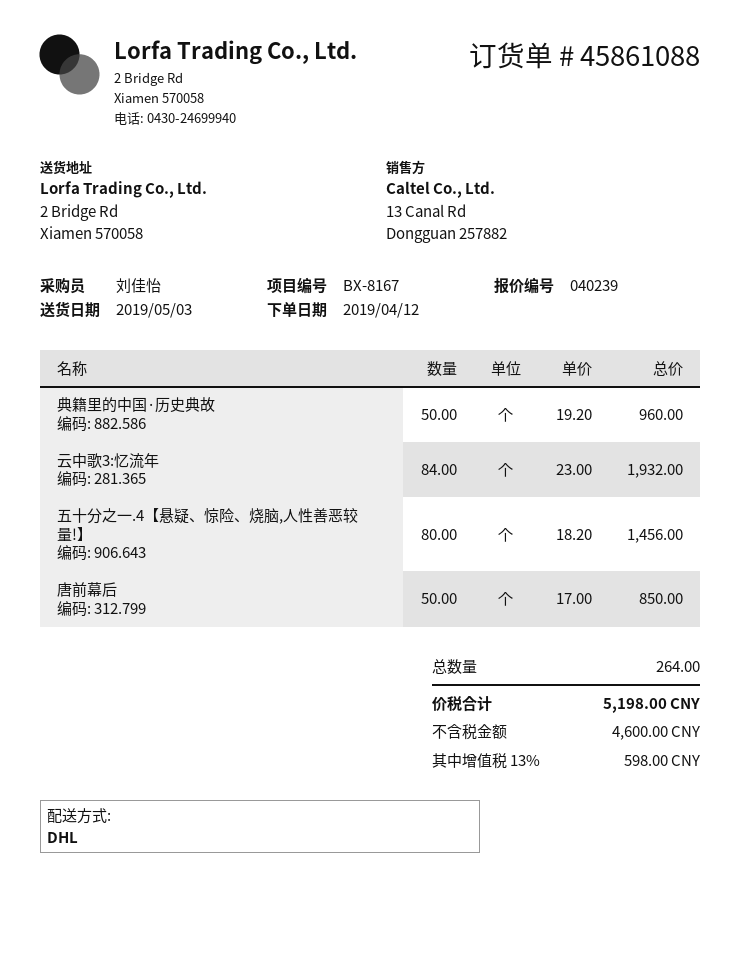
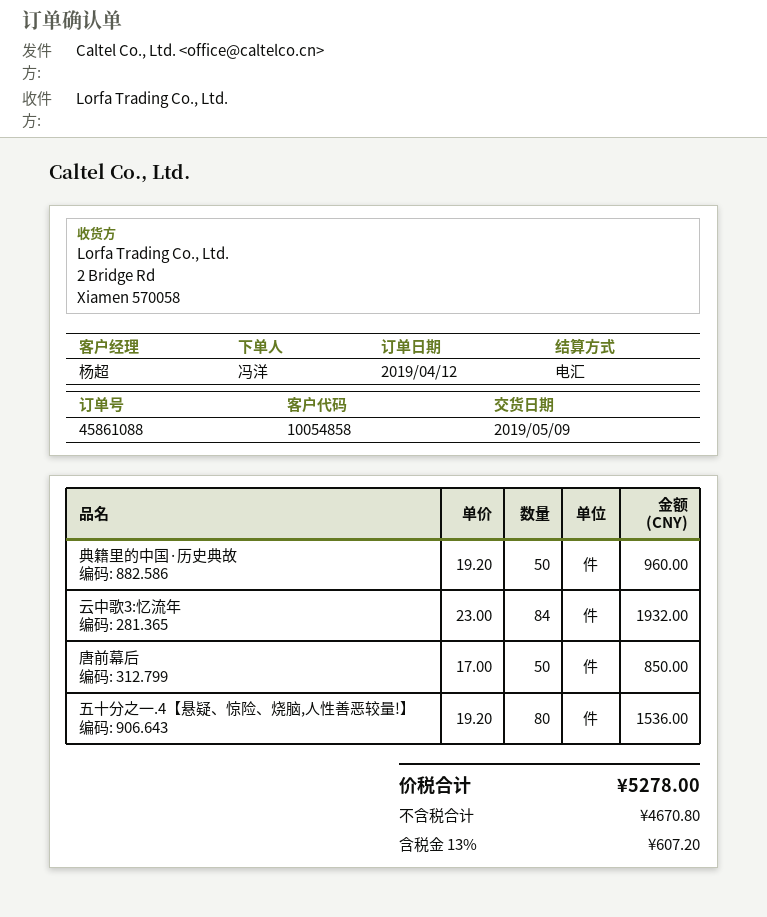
delivery date: 2019-05-03 -> 2019-05-09
ordered by: 刘佳怡 -> 冯洋
五十分之一.4【悬疑、惊险、烧脑,人性善恶较量!】: 80 x 18.20 = 1456.00 -> 80 x 19.20 = 1536.00
net: 4600.00 -> 4670.80
tax: 13% = 598.00 -> 13% = 607.20
total: 5198.00 -> 5278.00

